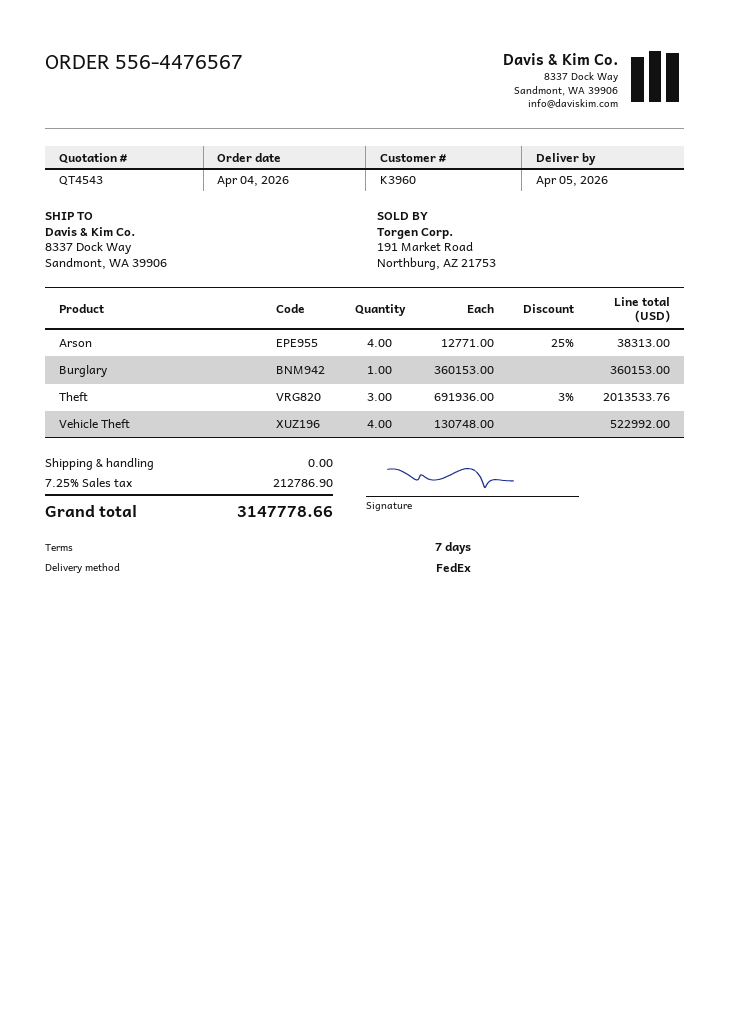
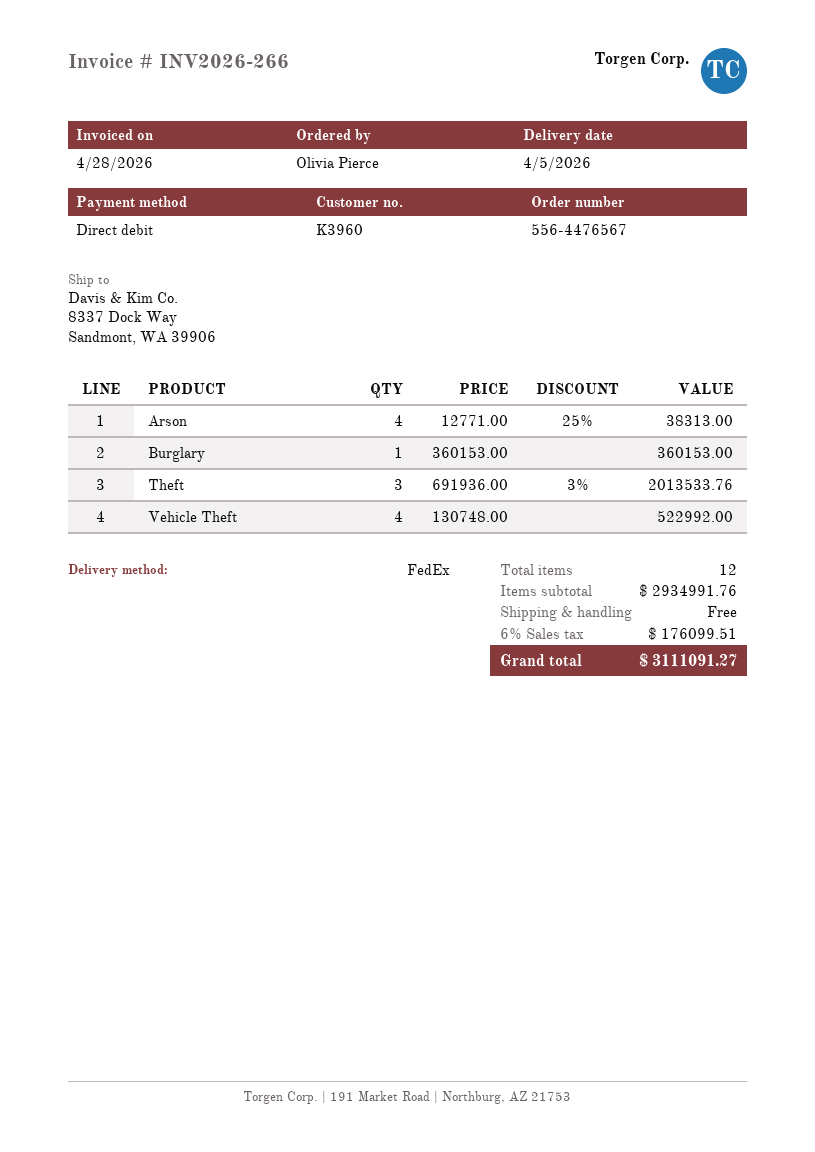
tax: 7.25% = 212786.90 -> 6% = 176099.51
total: 3147778.66 -> 3111091.27

